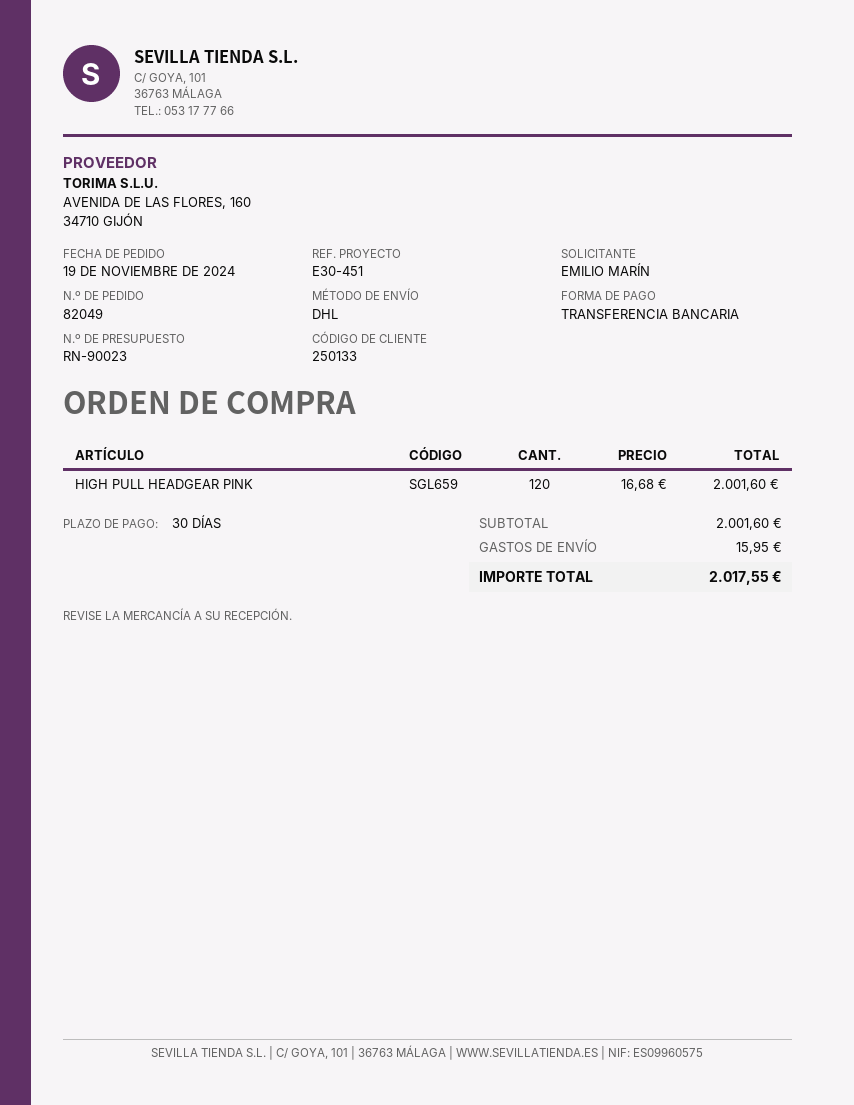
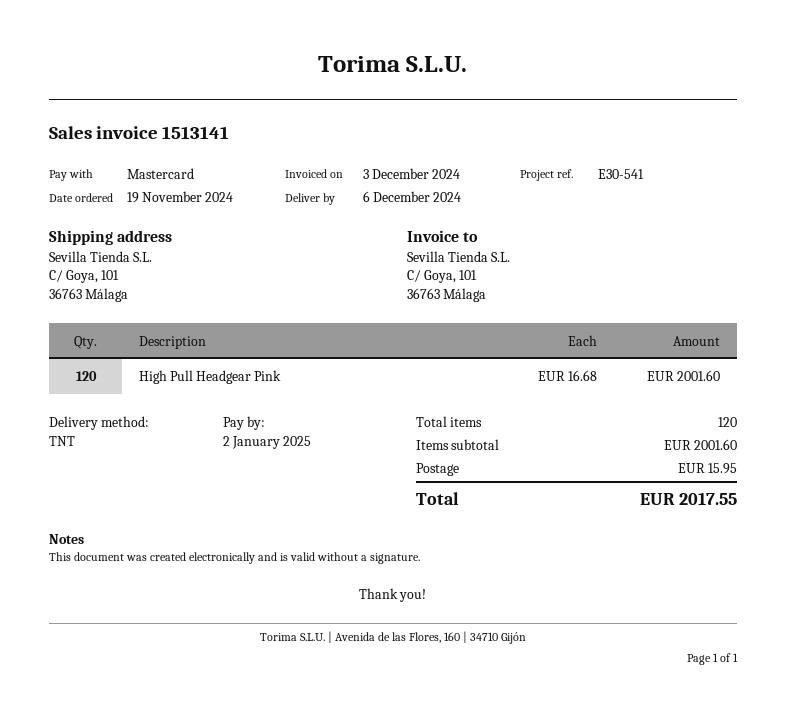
reference: E30-451 -> E30-541
payment method: bank transfer -> Mastercard
shipping method: DHL -> TNT

